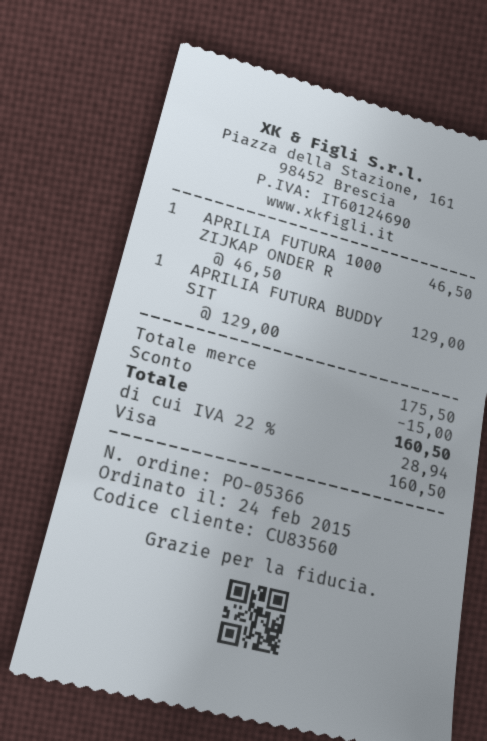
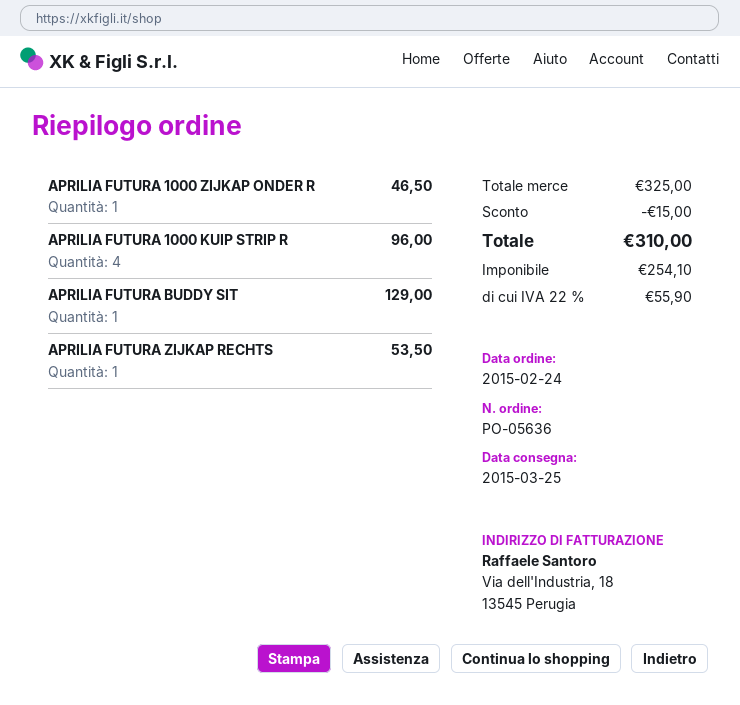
order number: PO-05366 -> PO-05636
APRILIA FUTURA 1000 KUIP STRIP R: none -> 4 for 96.00
APRILIA FUTURA ZIJKAP RECHTS: none -> 1 for 53.50
subtotal: 175.50 -> 325.00
tax: 22% = 28.94 -> 22% = 55.90
total: 160.50 -> 310.00

